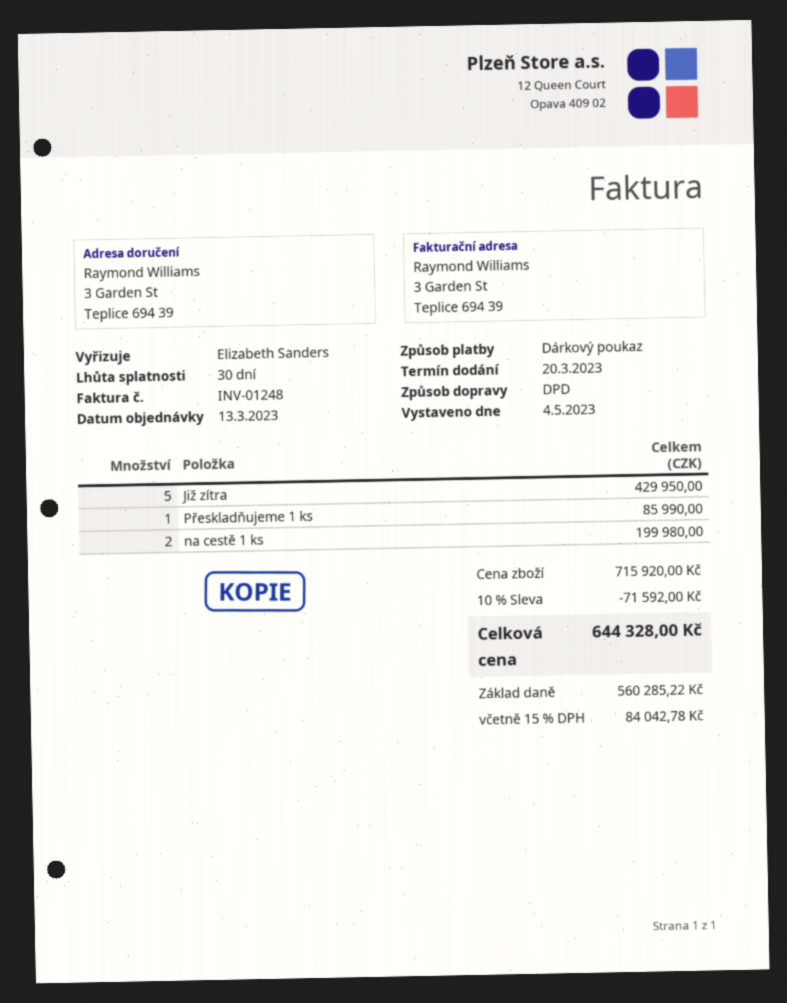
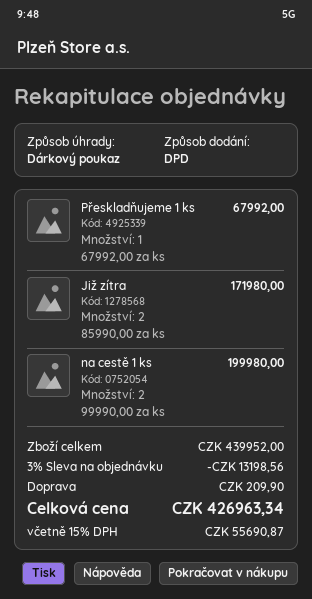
Již zítra: 5 for 429950.00 -> 2 for 171980.00
Přeskladňujeme 1 ks: 1 for 85990.00 -> 1 for 67992.00
subtotal: 715920.00 -> 439952.00
discount: 10% = 71592.00 -> 3% = 13198.56
shipping: none -> 209.90
tax: 15% = 84042.78 -> 15% = 55690.87
total: 644328.00 -> 426963.34

